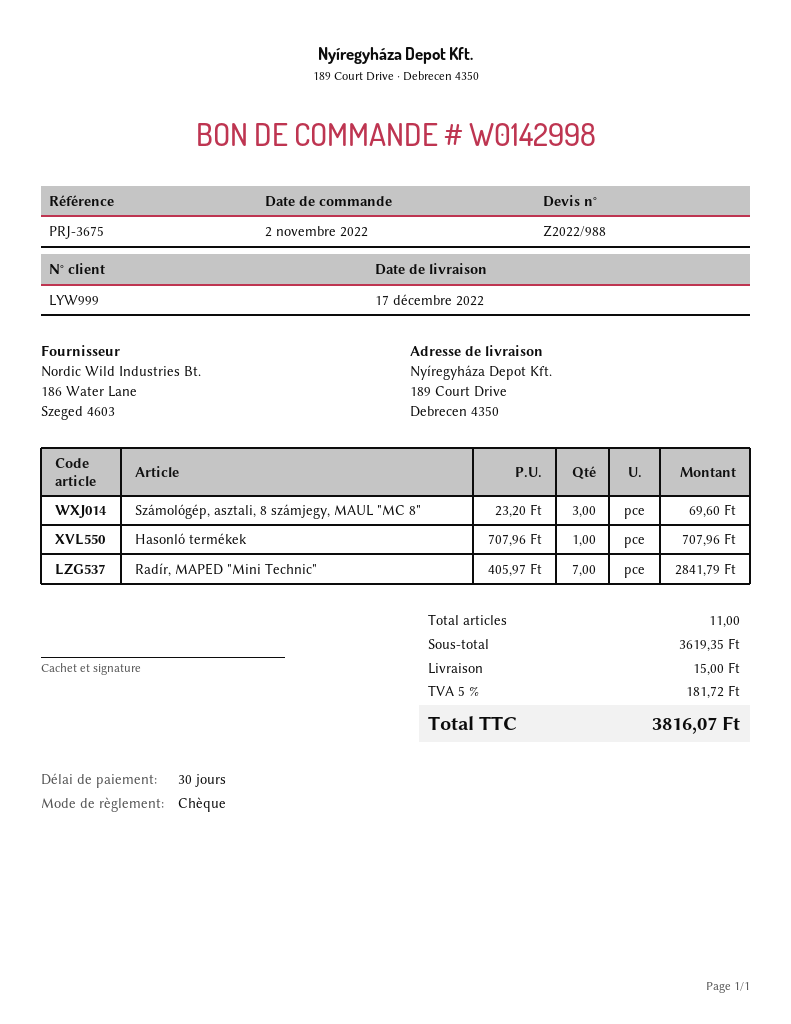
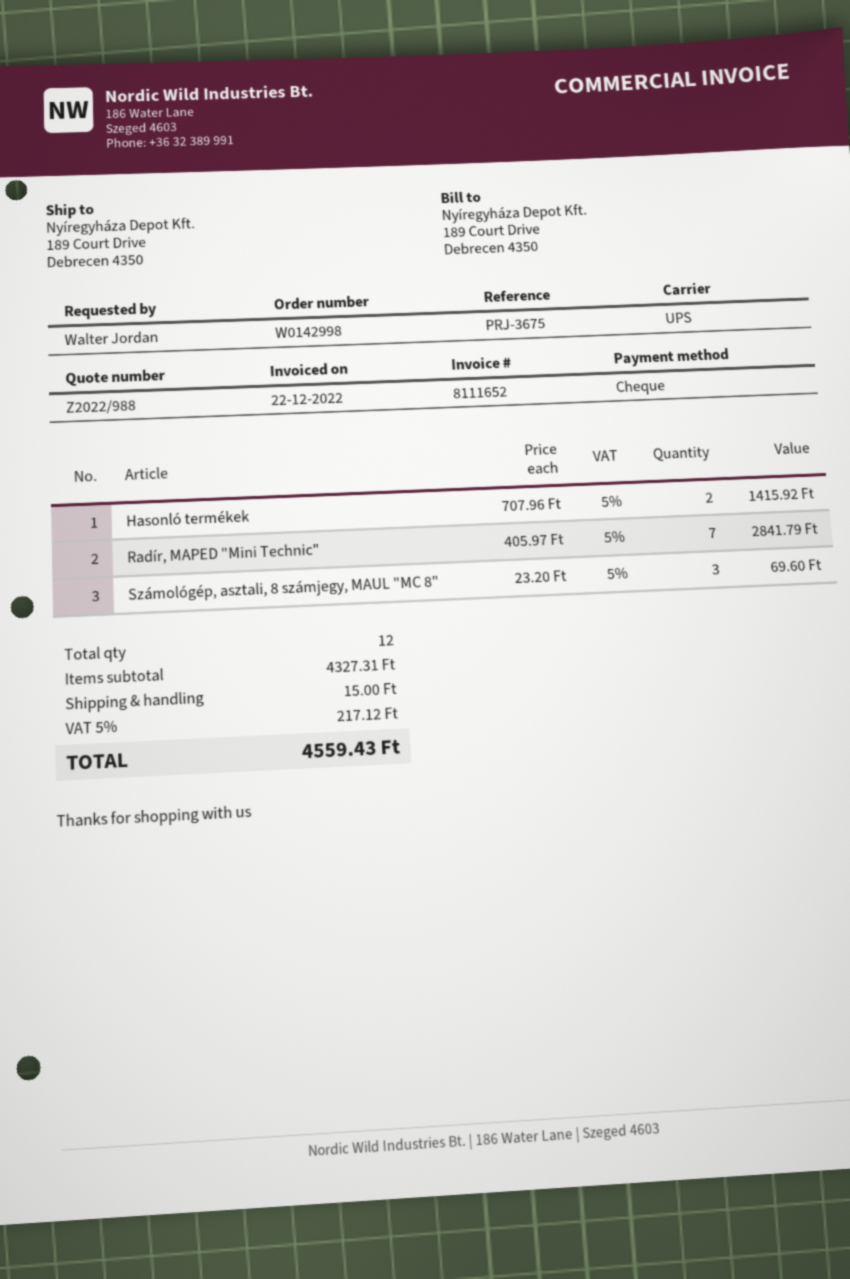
Hasonló termékek: 1 x 707.96 = 707.96 -> 2 x 707.96 = 1415.92
total quantity: 11 -> 12
subtotal: 3619.35 -> 4327.31
tax: 5% = 181.72 -> 5% = 217.12
total: 3816.07 -> 4559.43

